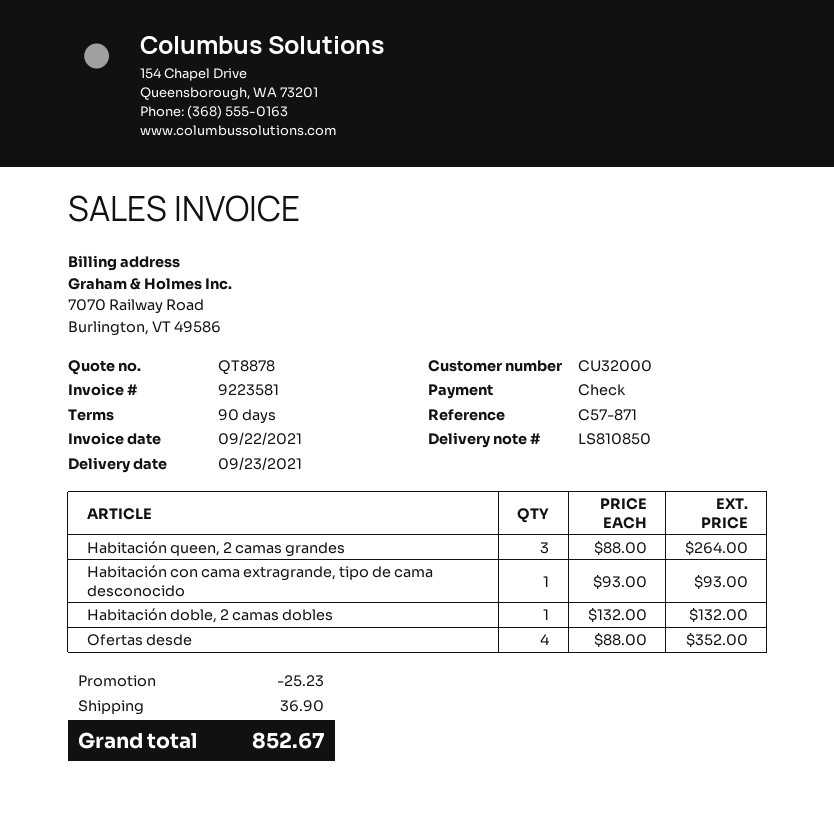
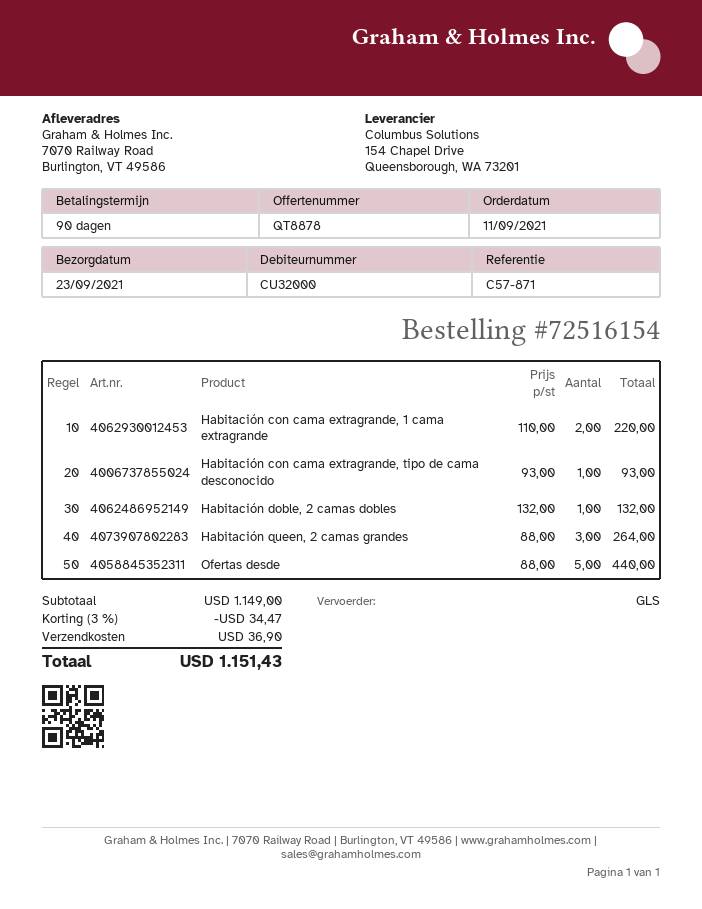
Ofertas desde: 4 x 88.00 = 352.00 -> 5 x 88.00 = 440.00
Habitación con cama extragrande, 1 cama extragrande: none -> 2 x 110.00 = 220.00
discount: 25.23 -> 34.47
total: 852.67 -> 1151.43

